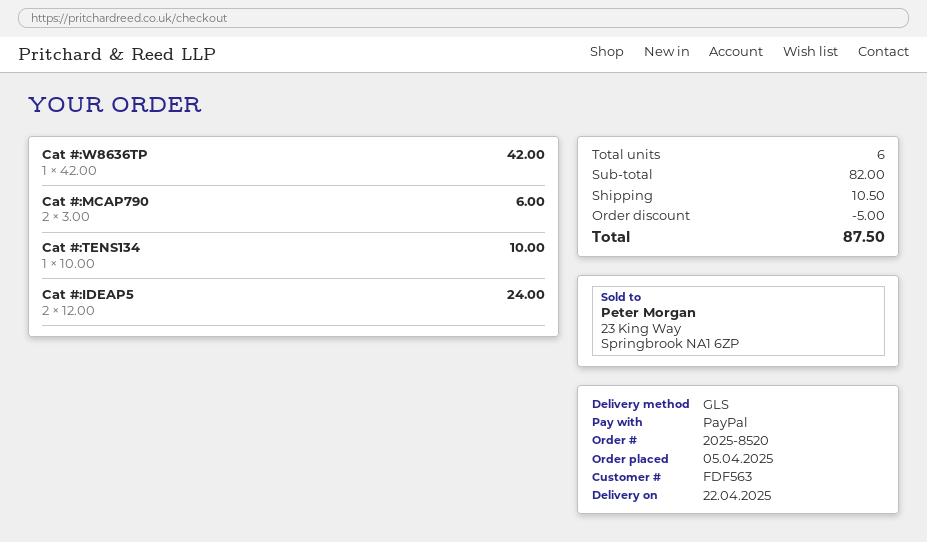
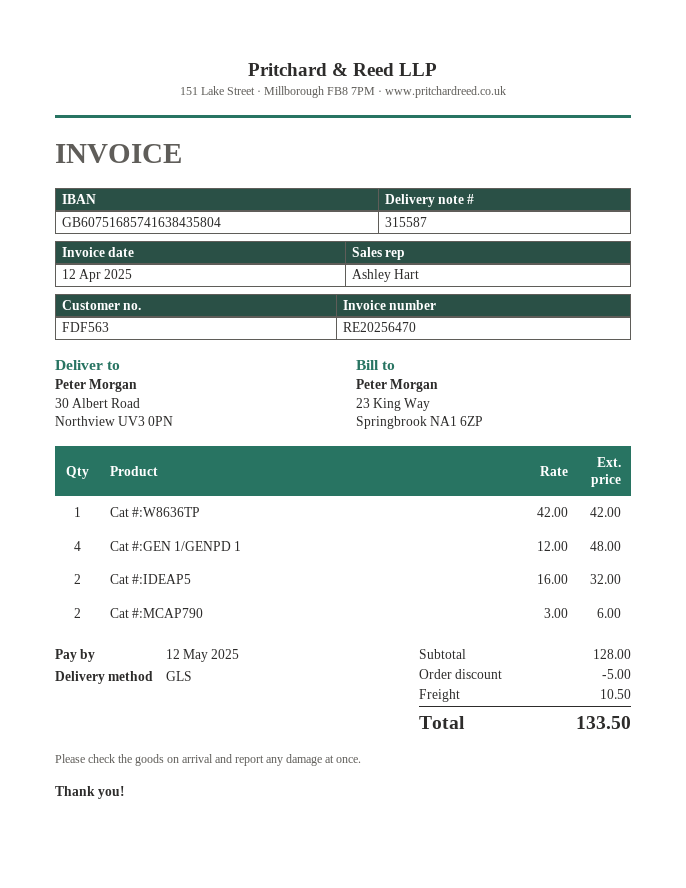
Cat #:TENS134: 1 x 10.00 = 10.00 -> none
Cat #:IDEAP5: 2 x 12.00 = 24.00 -> 2 x 16.00 = 32.00
Cat #:GEN 1/GENPD 1: none -> 4 x 12.00 = 48.00
subtotal: 82.00 -> 128.00
total: 87.50 -> 133.50

